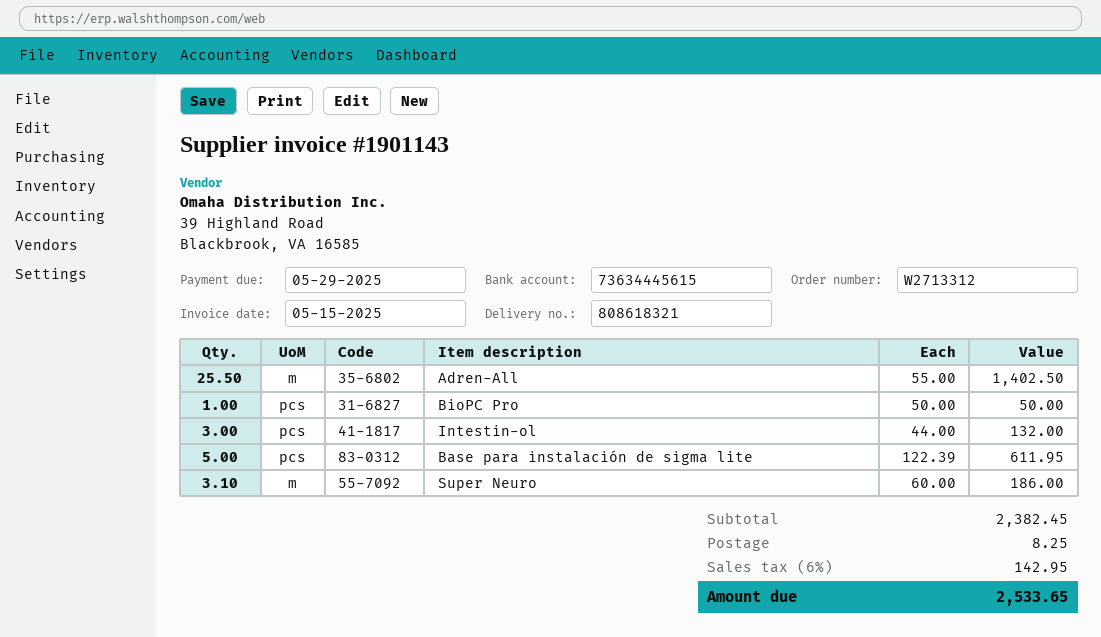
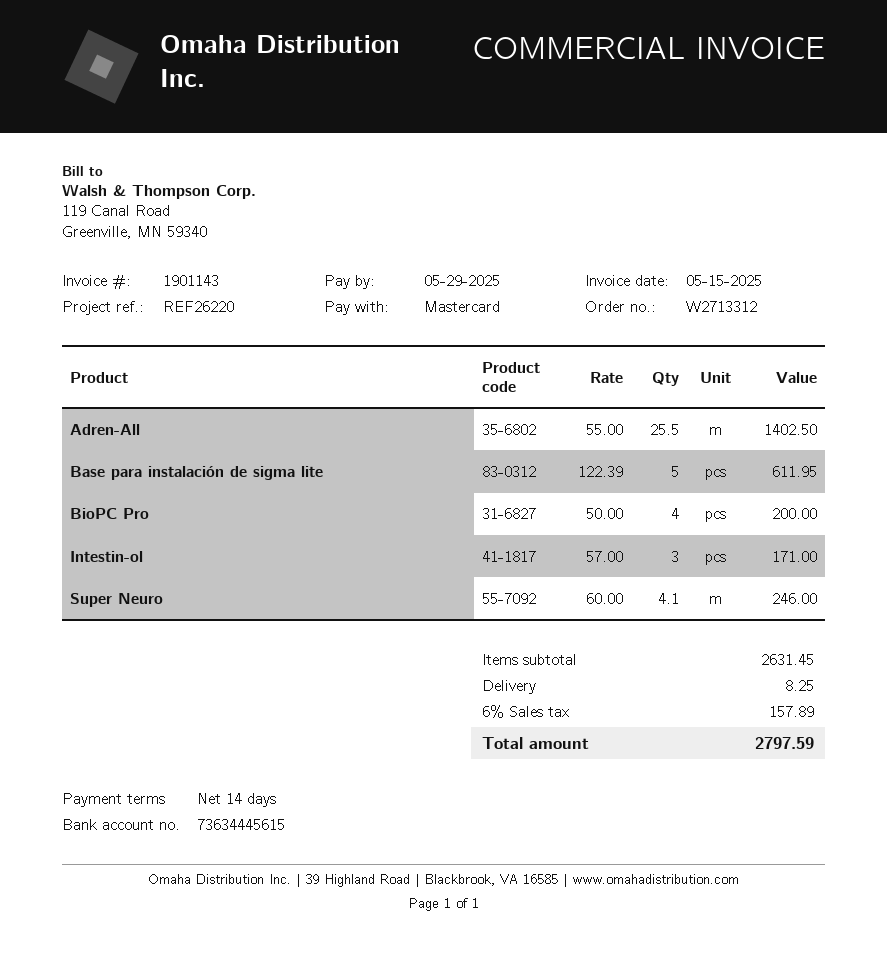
BioPC Pro: 1 x 50.00 = 50.00 -> 4 x 50.00 = 200.00
Intestin-ol: 3 x 44.00 = 132.00 -> 3 x 57.00 = 171.00
Super Neuro: 3.1 x 60.00 = 186.00 -> 4.1 x 60.00 = 246.00
subtotal: 2382.45 -> 2631.45
tax: 6% = 142.95 -> 6% = 157.89
total: 2533.65 -> 2797.59

